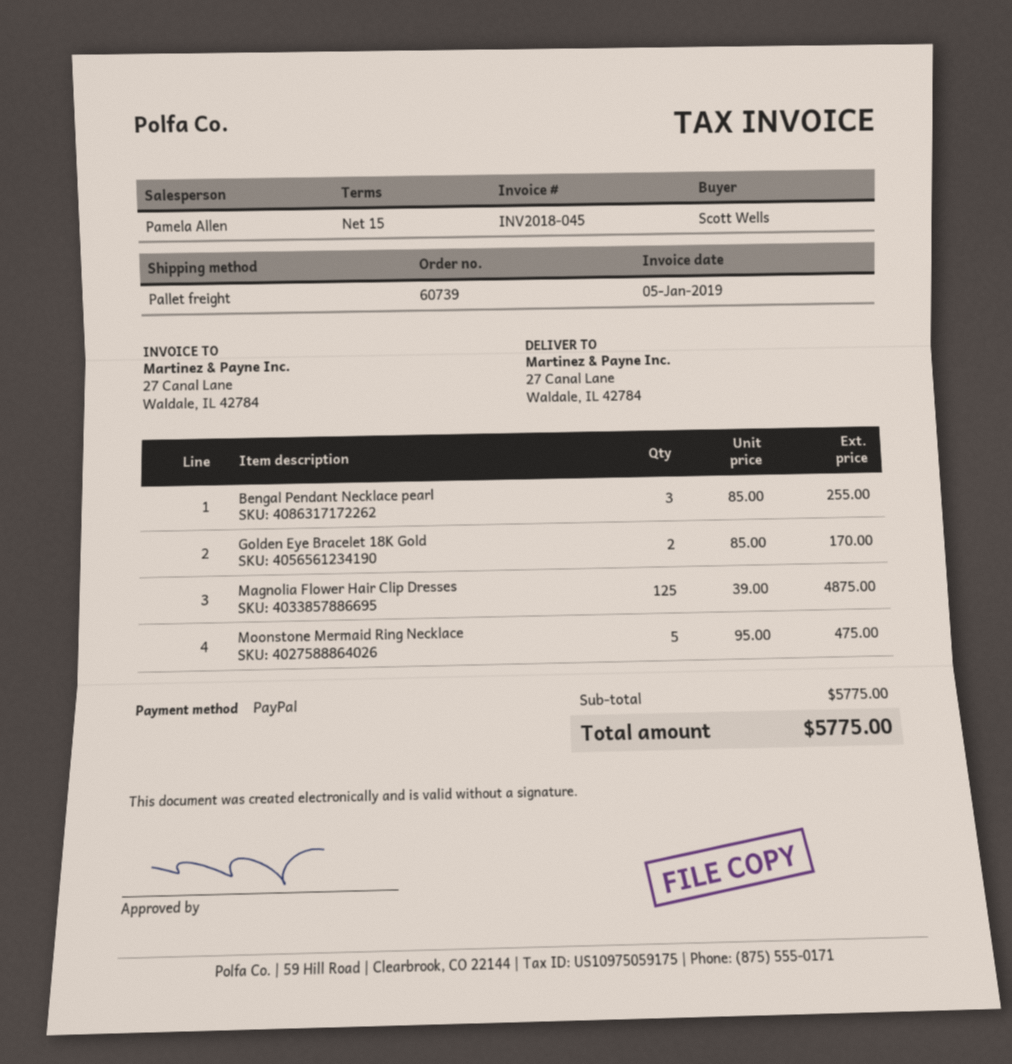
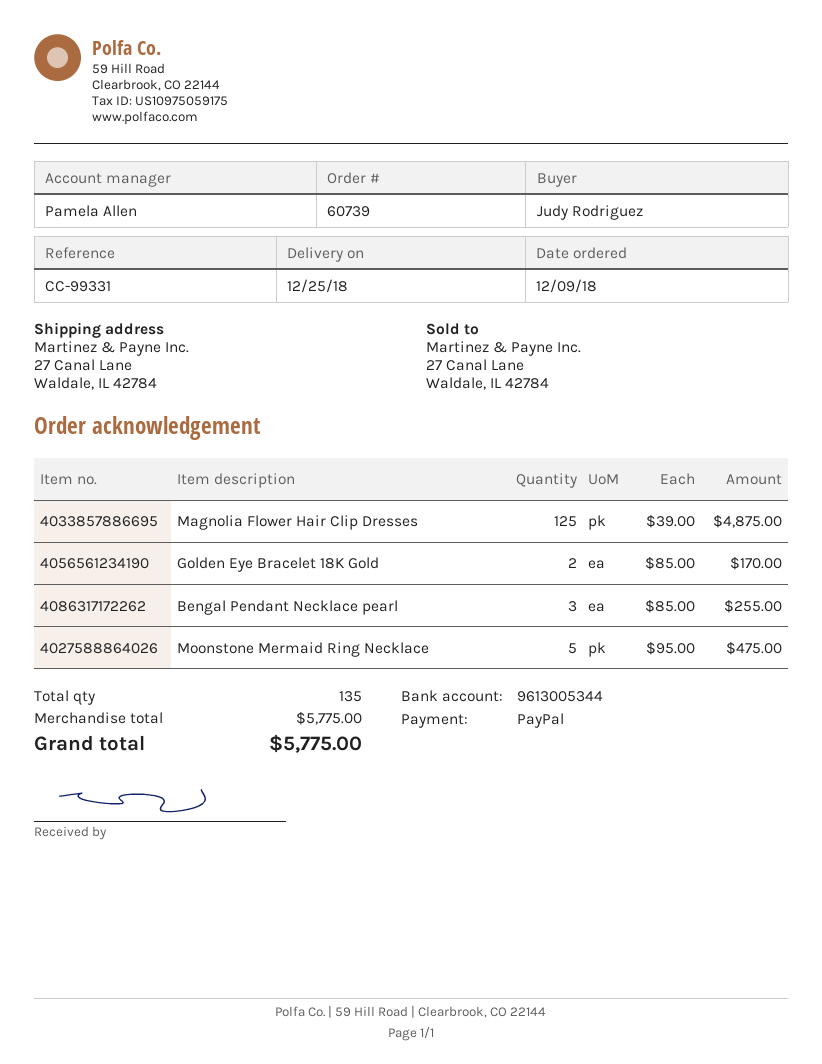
ordered by: Scott Wells -> Judy Rodriguez

